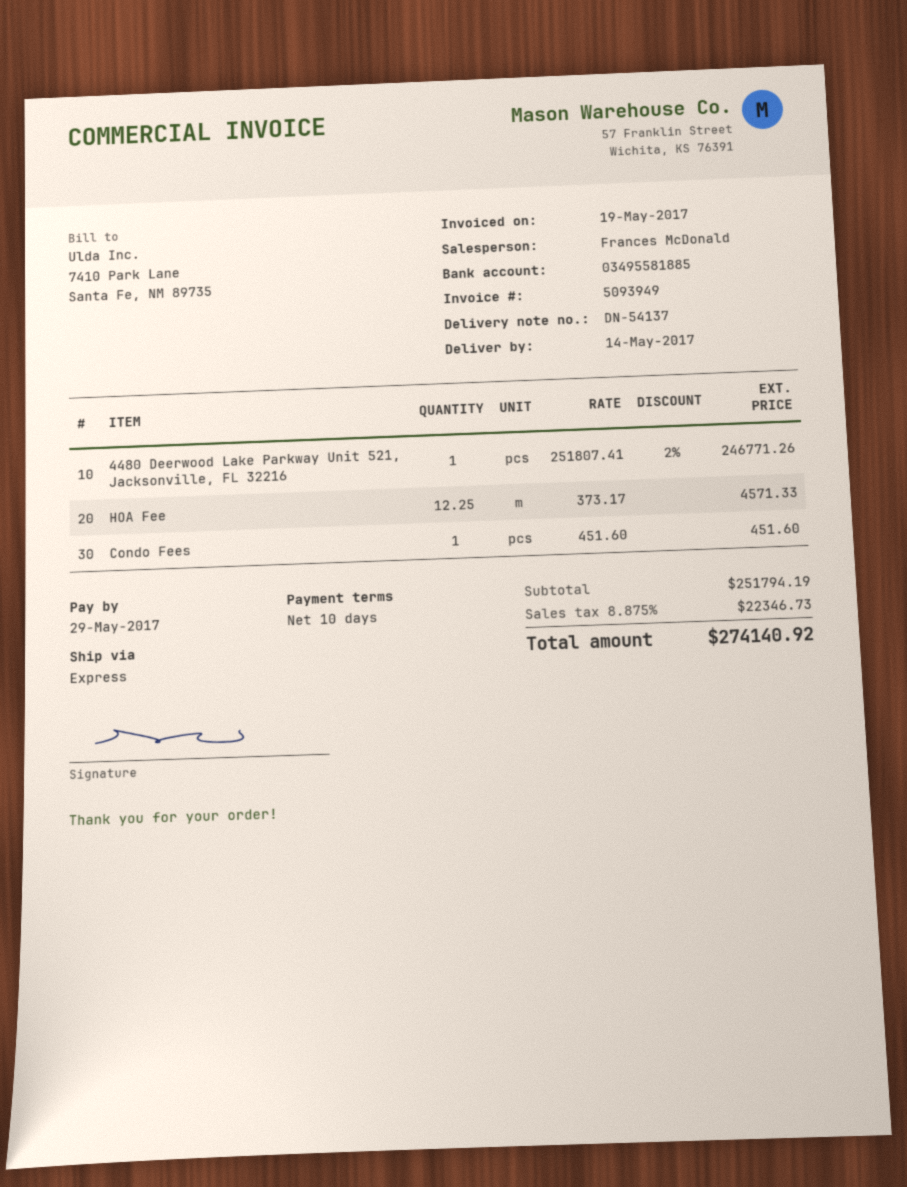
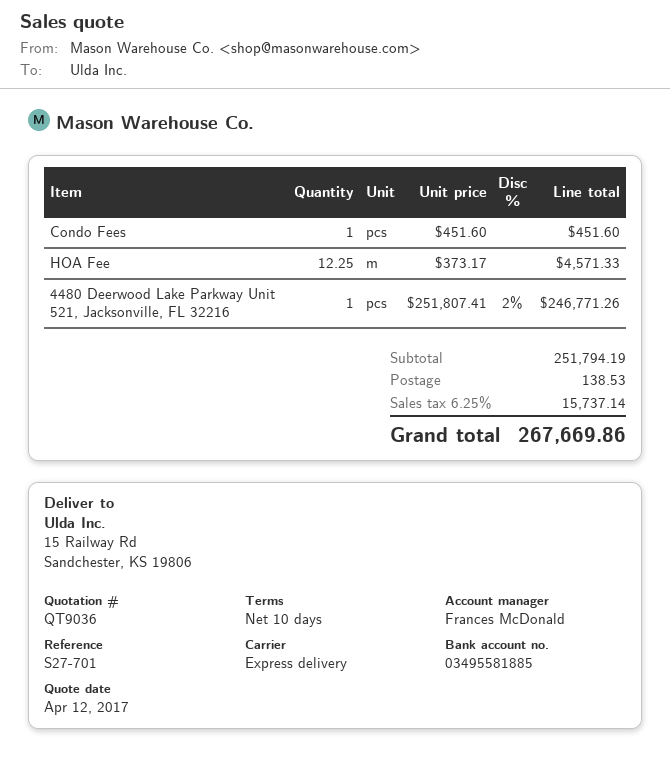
shipping: none -> 138.53
tax: 8.875% = 22346.73 -> 6.25% = 15737.14
total: 274140.92 -> 267669.86

